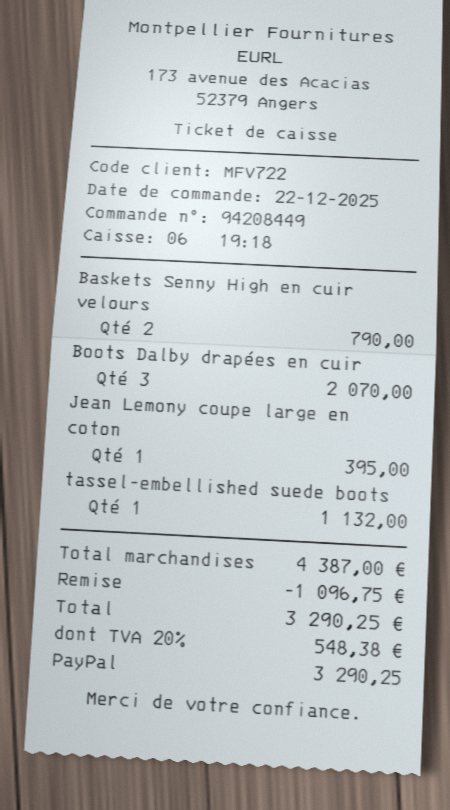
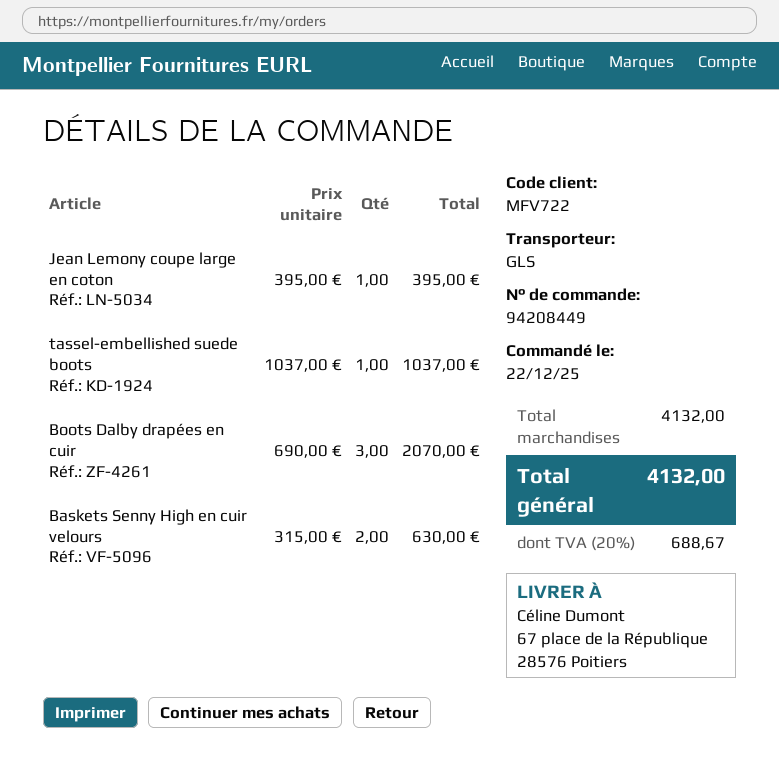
Baskets Senny High en cuir velours: 2 for 790.00 -> 2 for 630.00
tassel-embellished suede boots: 1 for 1132.00 -> 1 for 1037.00
subtotal: 4387.00 -> 4132.00
discount: 1096.75 -> none
tax: 20% = 548.38 -> 20% = 688.67
total: 3290.25 -> 4132.00

